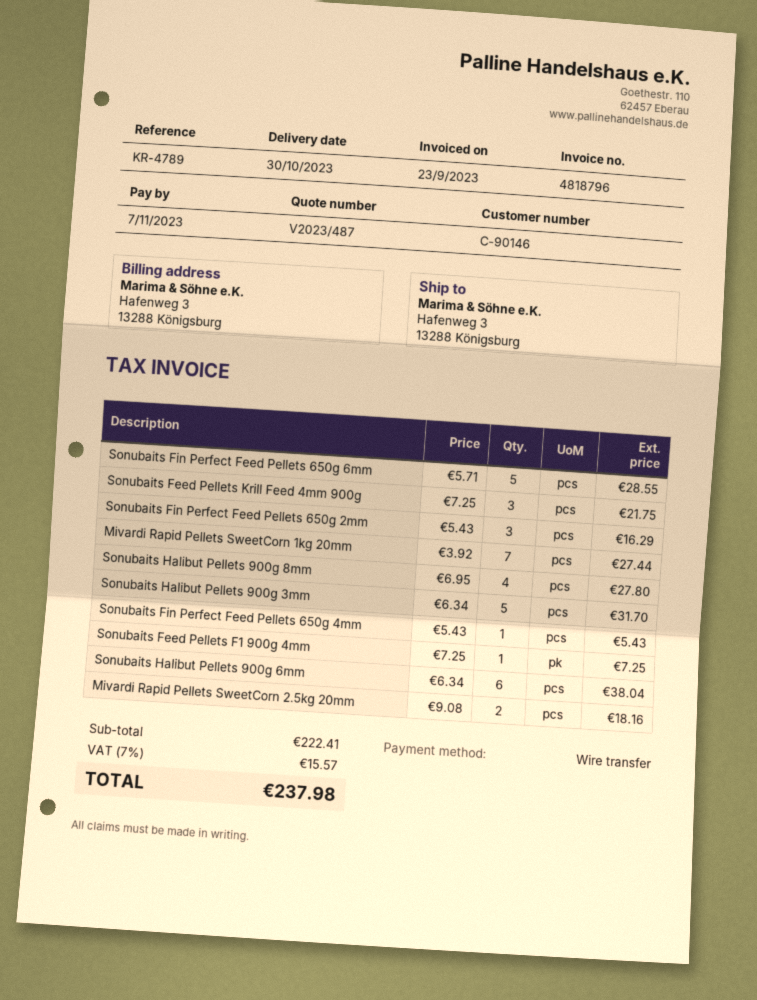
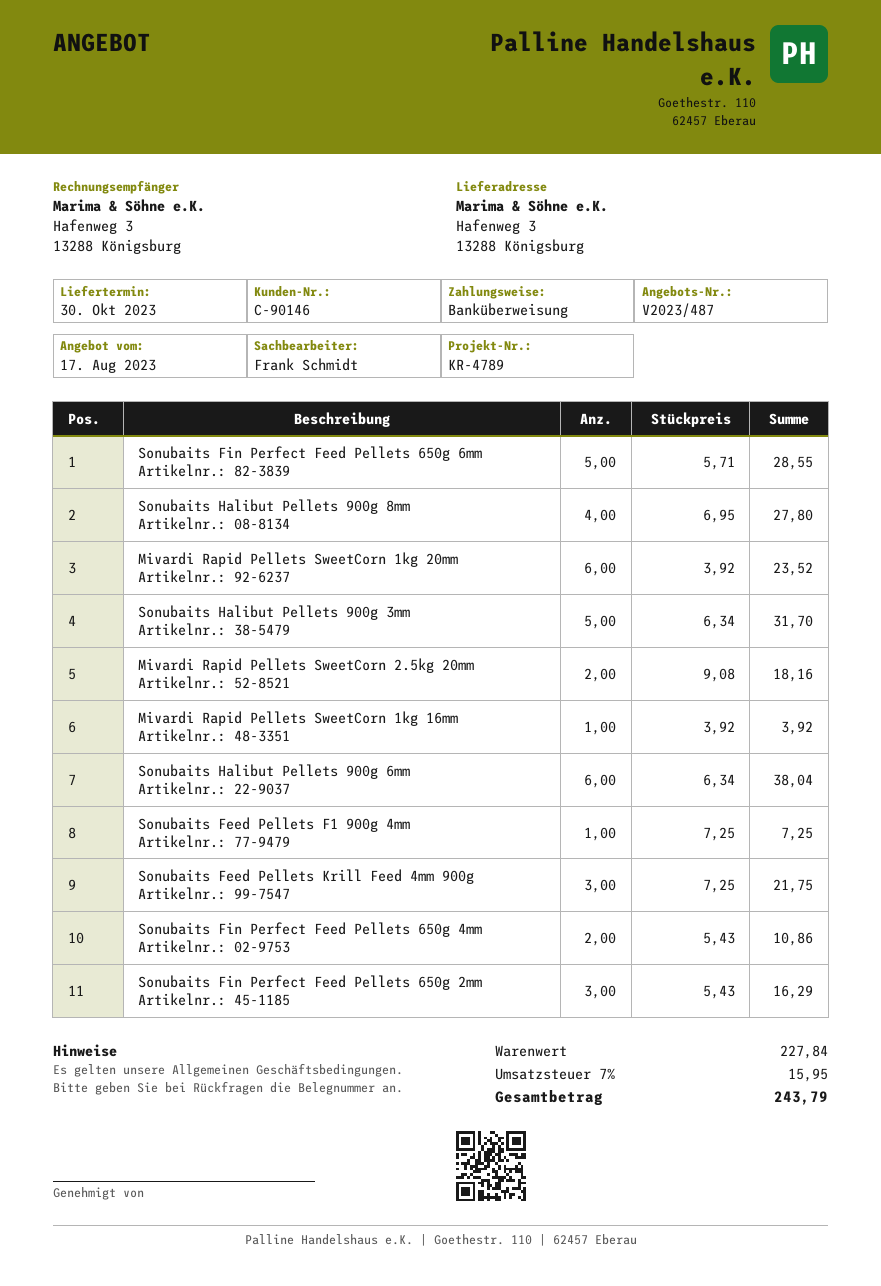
Mivardi Rapid Pellets SweetCorn 1kg 20mm: 7 x 3.92 = 27.44 -> 6 x 3.92 = 23.52
Sonubaits Fin Perfect Feed Pellets 650g 4mm: 1 x 5.43 = 5.43 -> 2 x 5.43 = 10.86
Mivardi Rapid Pellets SweetCorn 1kg 16mm: none -> 1 x 3.92 = 3.92
subtotal: 222.41 -> 227.84
tax: 7% = 15.57 -> 7% = 15.95
total: 237.98 -> 243.79

